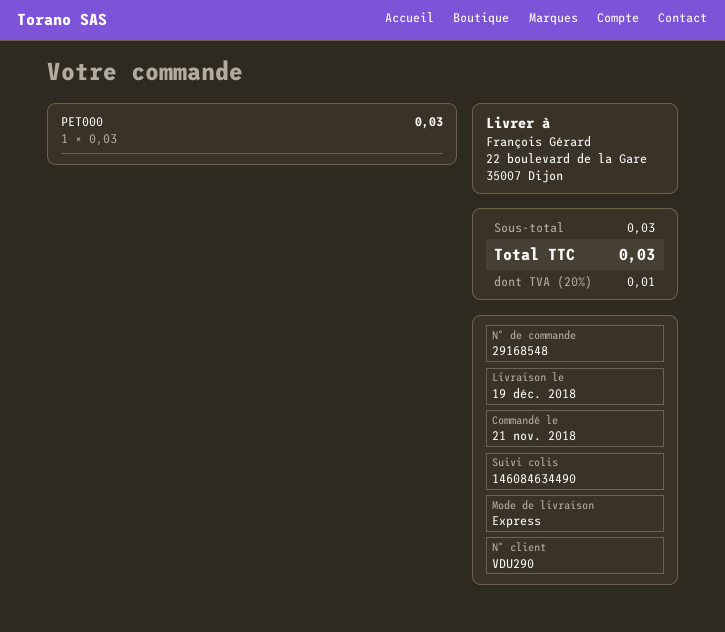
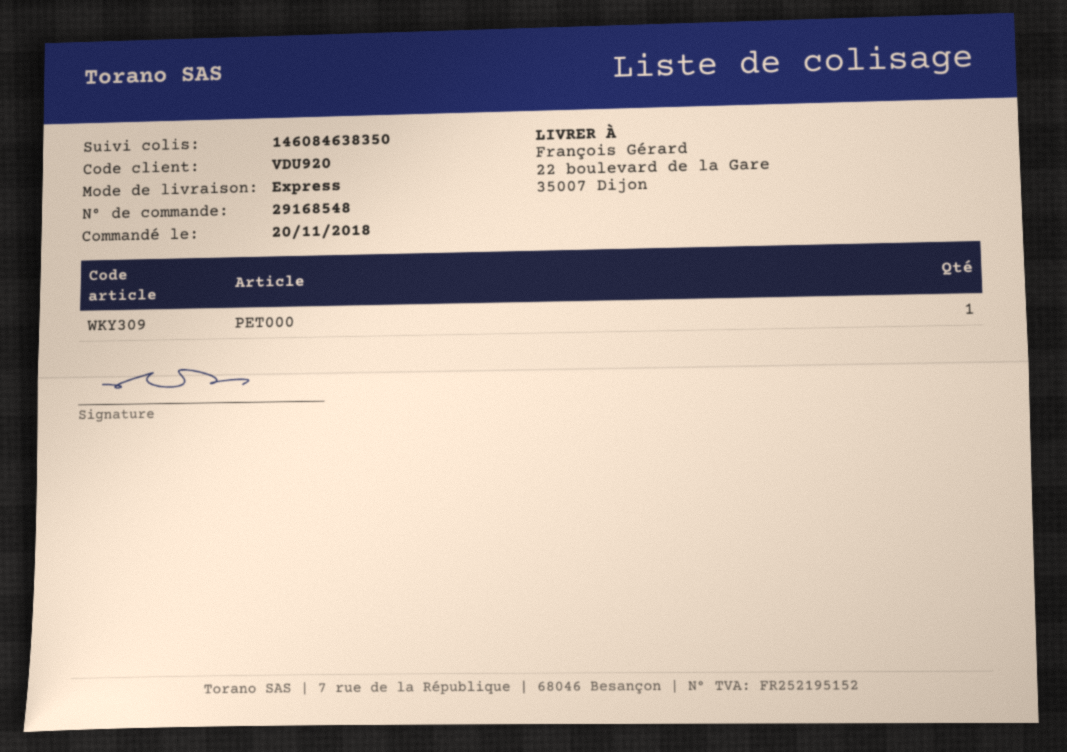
order date: 2018-11-21 -> 2018-11-20
customer number: VDU290 -> VDU920
tracking number: 146084634490 -> 146084638350

